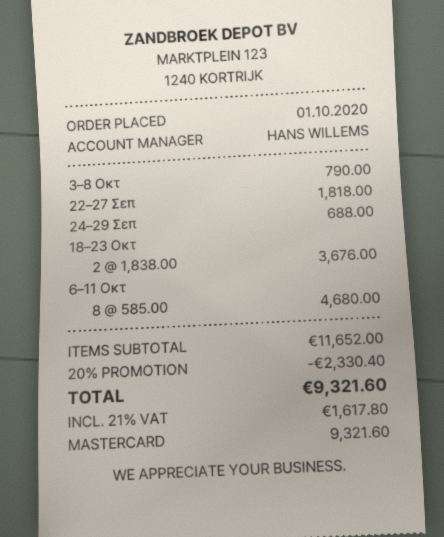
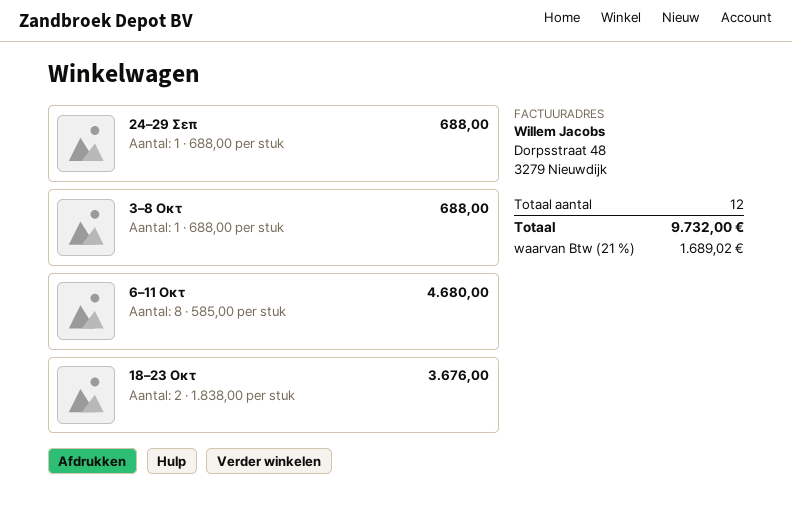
3–8 Οκτ: 1 x 790.00 = 790.00 -> 1 x 688.00 = 688.00
22–27 Σεπ: 1 x 1818.00 = 1818.00 -> none
discount: 20% = 2330.40 -> none
tax: 21% = 1617.80 -> 21% = 1689.02
total: 9321.60 -> 9732.00

